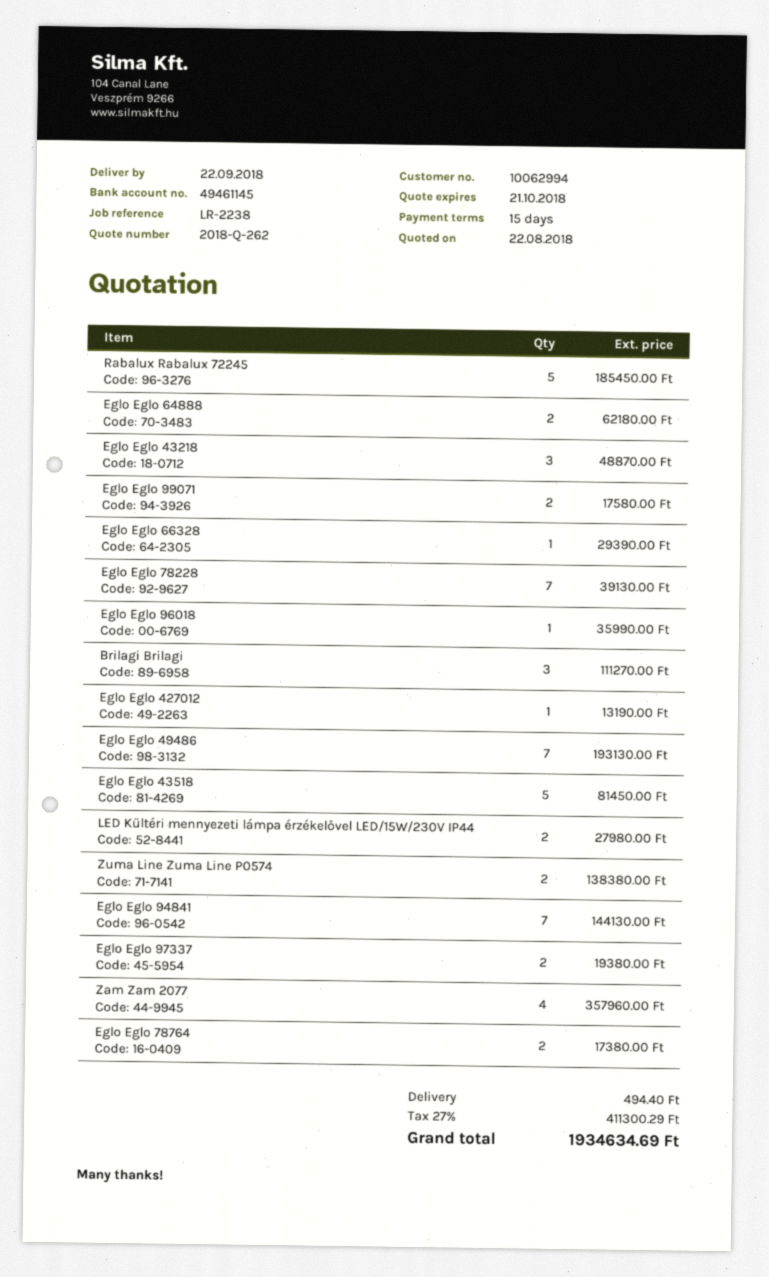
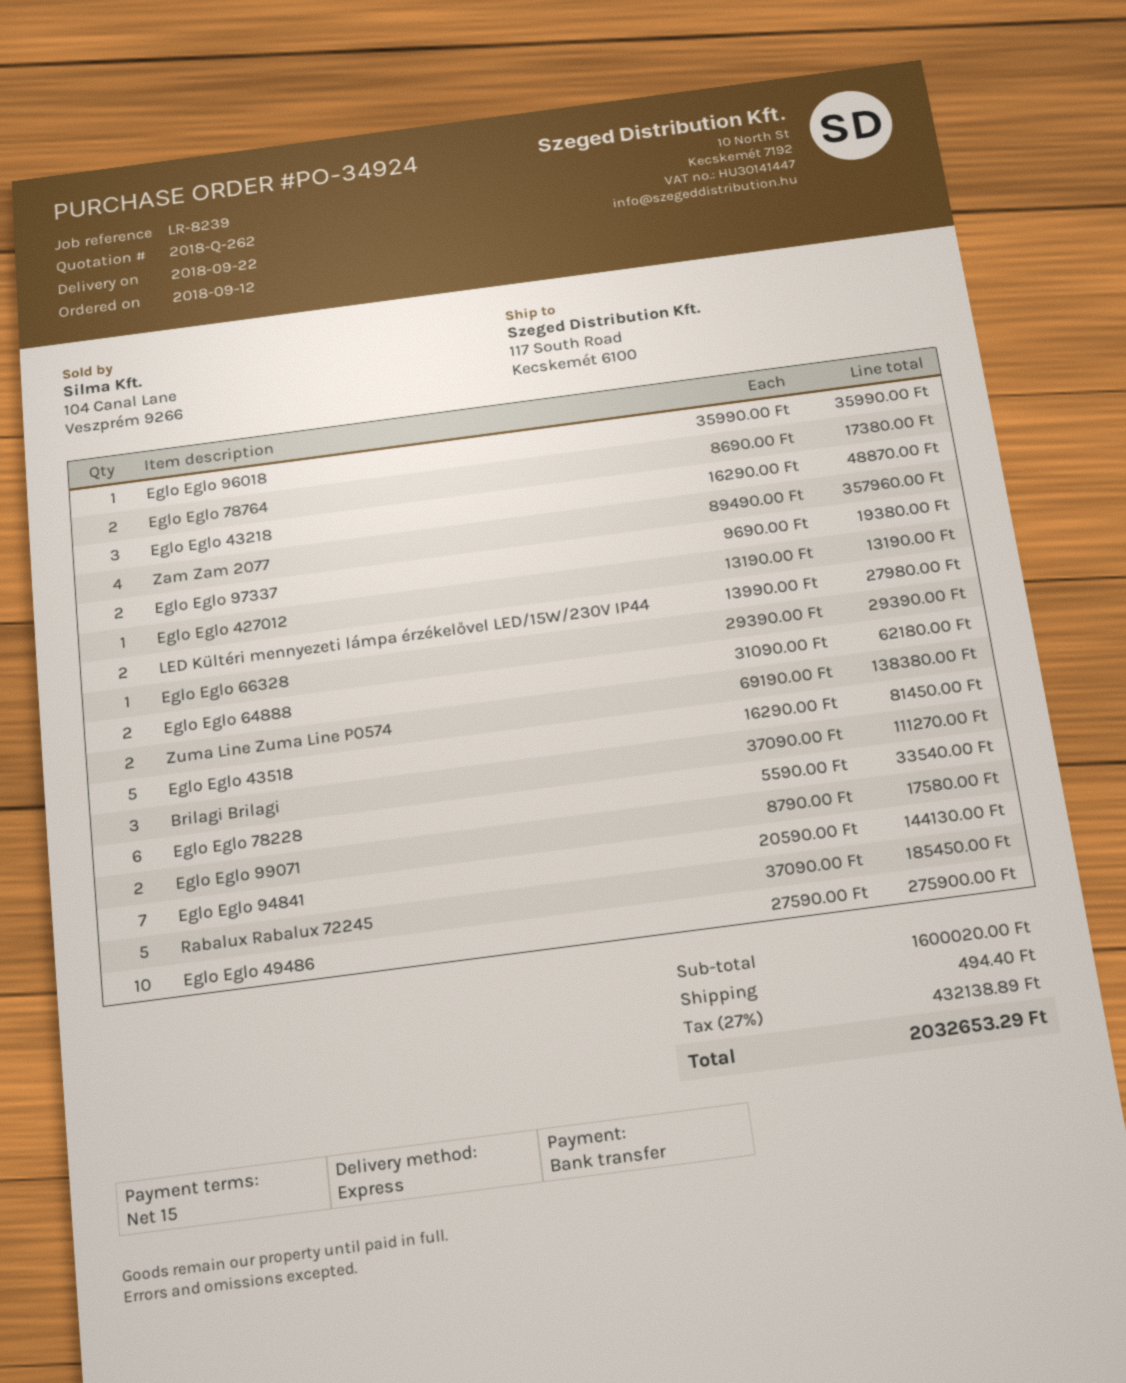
reference: LR-2238 -> LR-8239
Eglo Eglo 78228: 7 for 39130.00 -> 6 for 33540.00
Eglo Eglo 49486: 7 for 193130.00 -> 10 for 275900.00
tax: 27% = 411300.29 -> 27% = 432138.89
total: 1934634.69 -> 2032653.29

